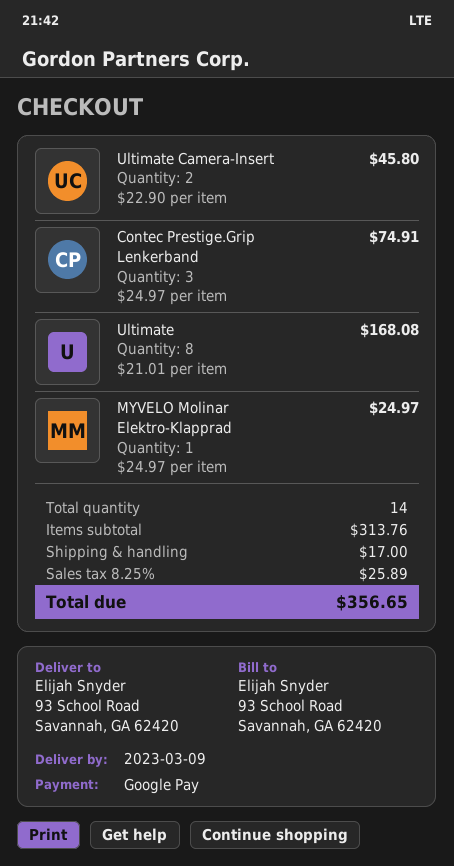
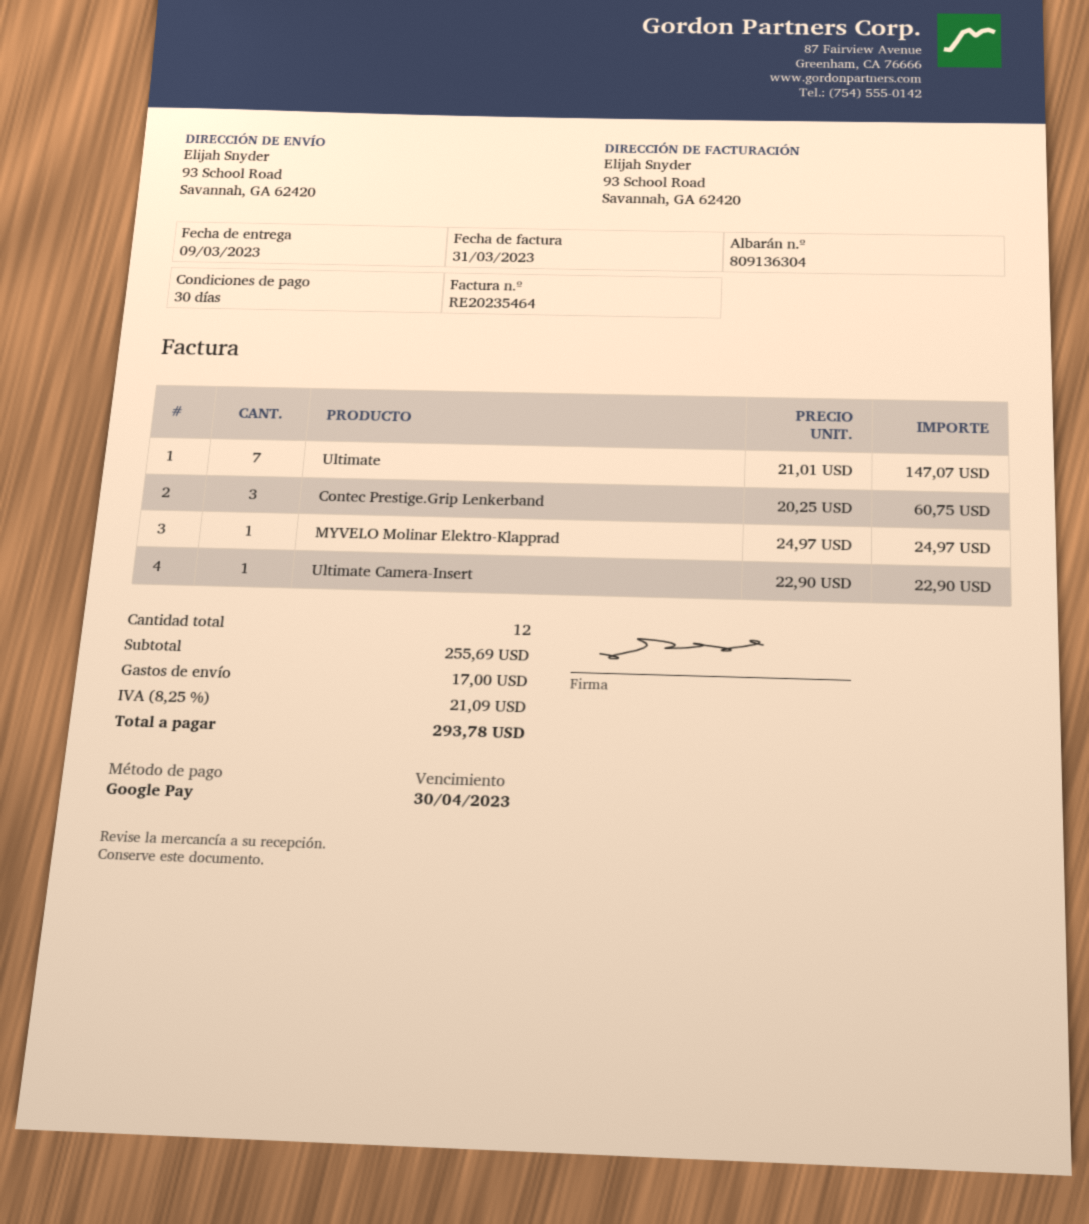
Ultimate Camera-Insert: 2 x 22.90 = 45.80 -> 1 x 22.90 = 22.90
Contec Prestige.Grip Lenkerband: 3 x 24.97 = 74.91 -> 3 x 20.25 = 60.75
Ultimate: 8 x 21.01 = 168.08 -> 7 x 21.01 = 147.07
total quantity: 14 -> 12
subtotal: 313.76 -> 255.69
tax: 8.25% = 25.89 -> 8.25% = 21.09
total: 356.65 -> 293.78

